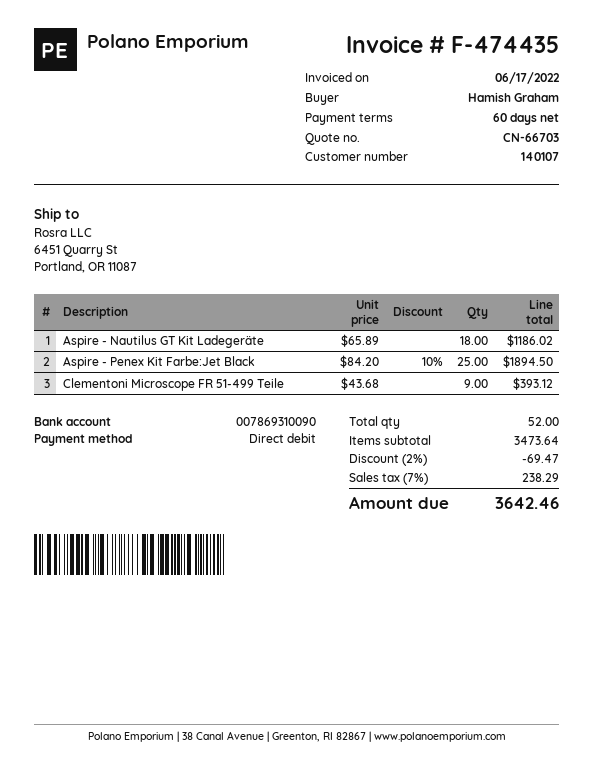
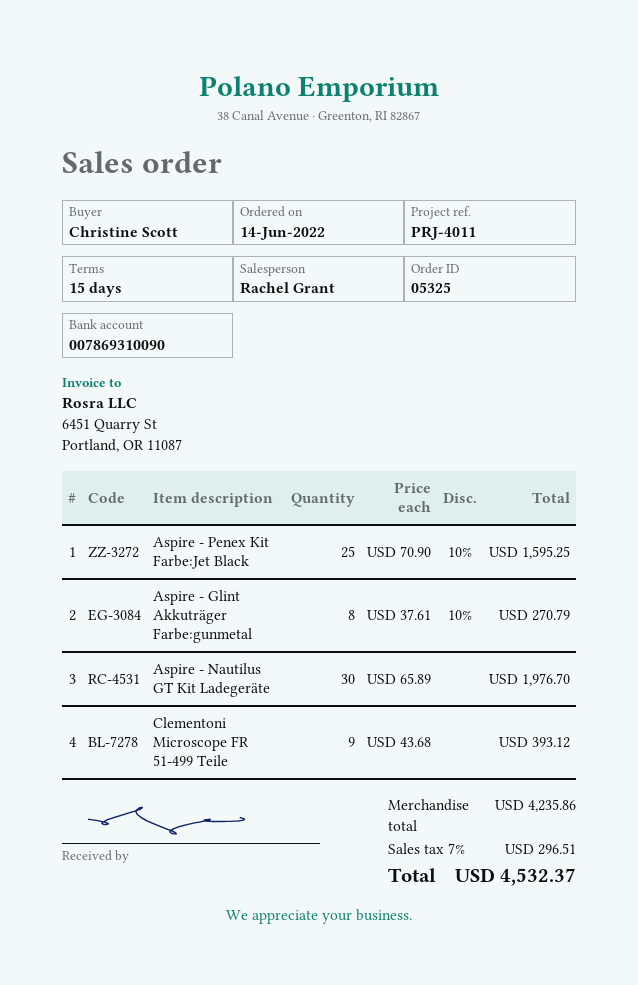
payment terms: 60 days -> 15 days
ordered by: Hamish Graham -> Christine Scott
Aspire - Nautilus GT Kit Ladegeräte: 18 x 65.89 = 1186.02 -> 30 x 65.89 = 1976.70
Aspire - Penex Kit Farbe:Jet Black: 25 x 84.20 - 10% = 1894.50 -> 25 x 70.90 - 10% = 1595.25
Aspire - Glint Akkuträger Farbe:gunmetal: none -> 8 x 37.61 - 10% = 270.79
subtotal: 3473.64 -> 4235.86
discount: 2% = 69.47 -> none
tax: 7% = 238.29 -> 7% = 296.51
total: 3642.46 -> 4532.37

